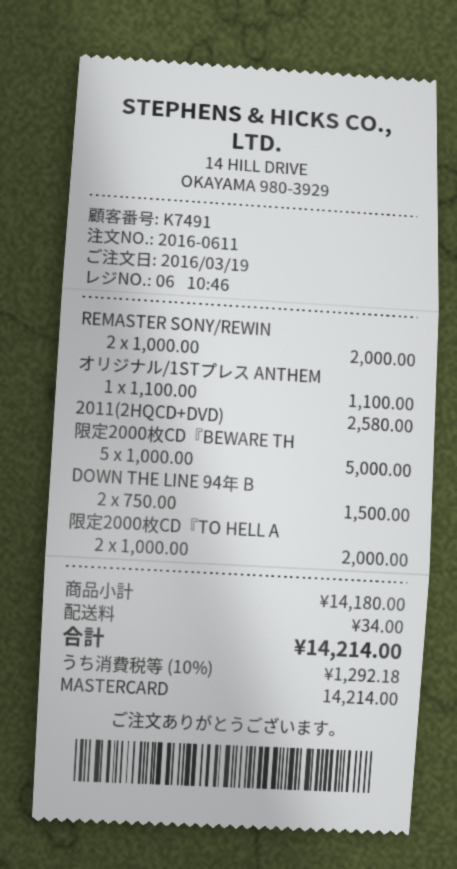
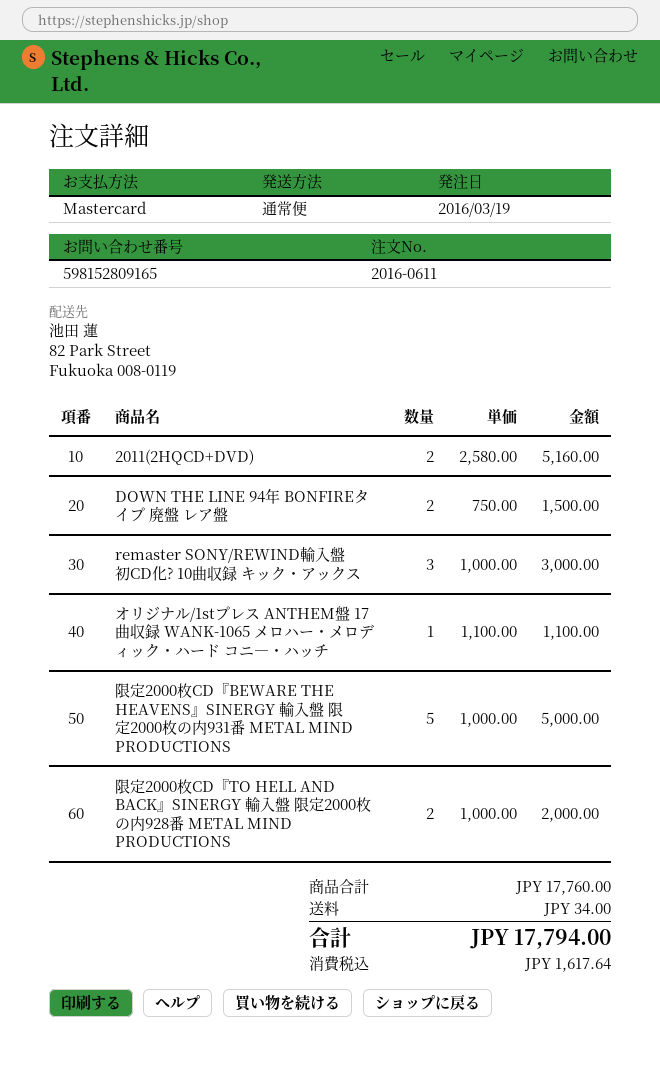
REMASTER SONY/REWIN: 2 x 1000.00 = 2000.00 -> 3 x 1000.00 = 3000.00
2011(2HQCD+DVD): 1 x 2580.00 = 2580.00 -> 2 x 2580.00 = 5160.00
subtotal: 14180.00 -> 17760.00
tax: 1292.18 -> 1617.64
total: 14214.00 -> 17794.00

